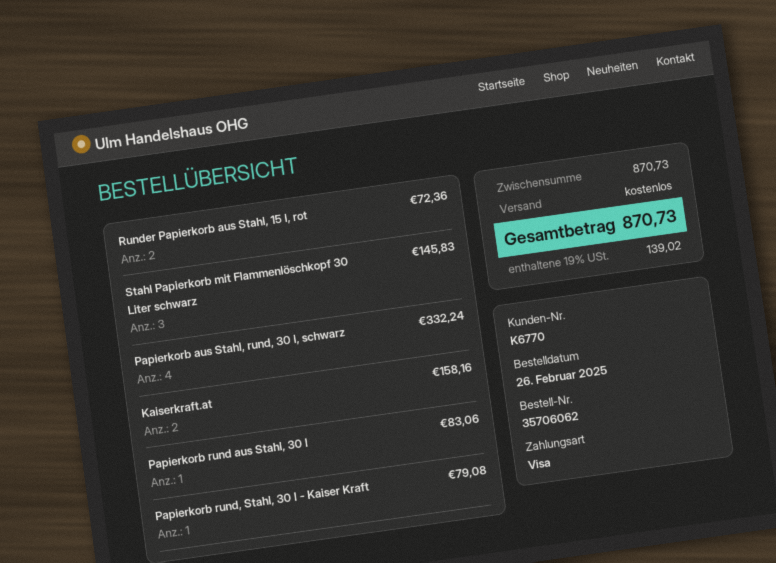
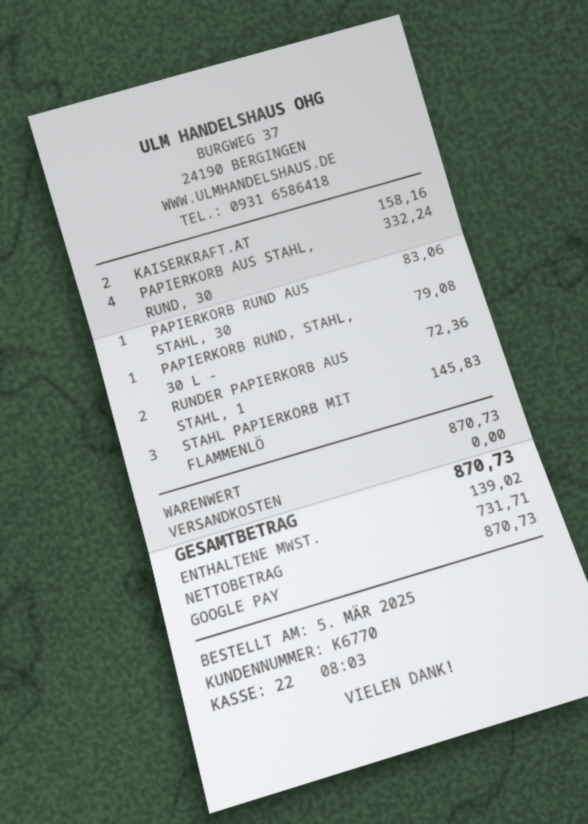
order date: 2025-02-26 -> 2025-03-05
payment method: Visa -> Google Pay

